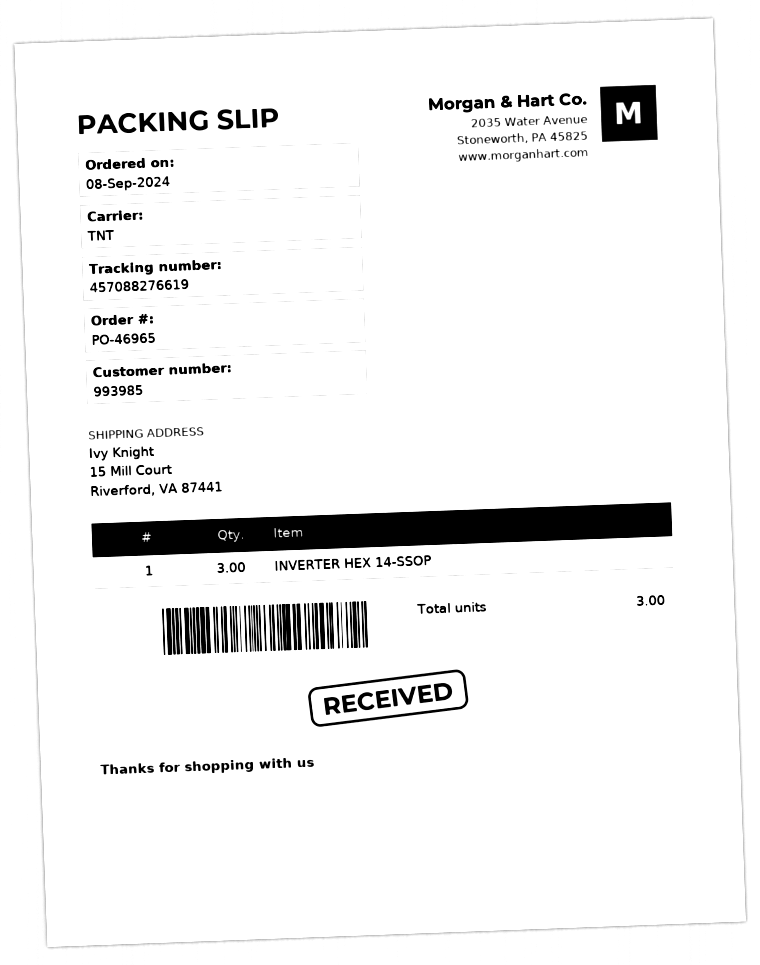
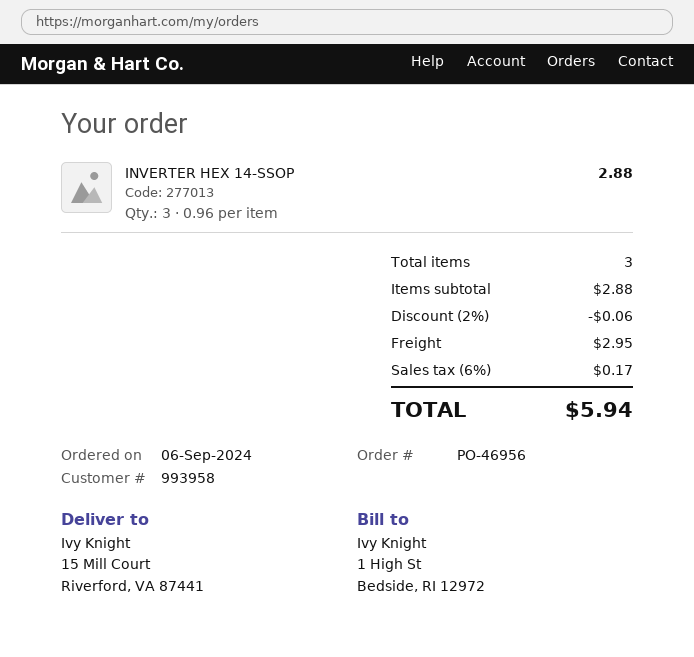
order number: PO-46965 -> PO-46956
order date: 2024-09-08 -> 2024-09-06
customer number: 993985 -> 993958

